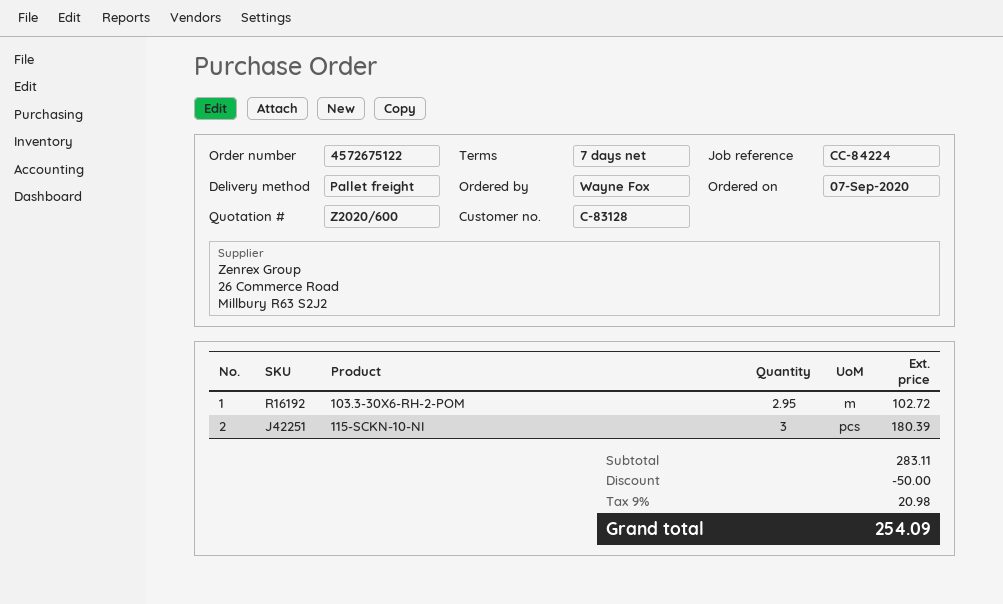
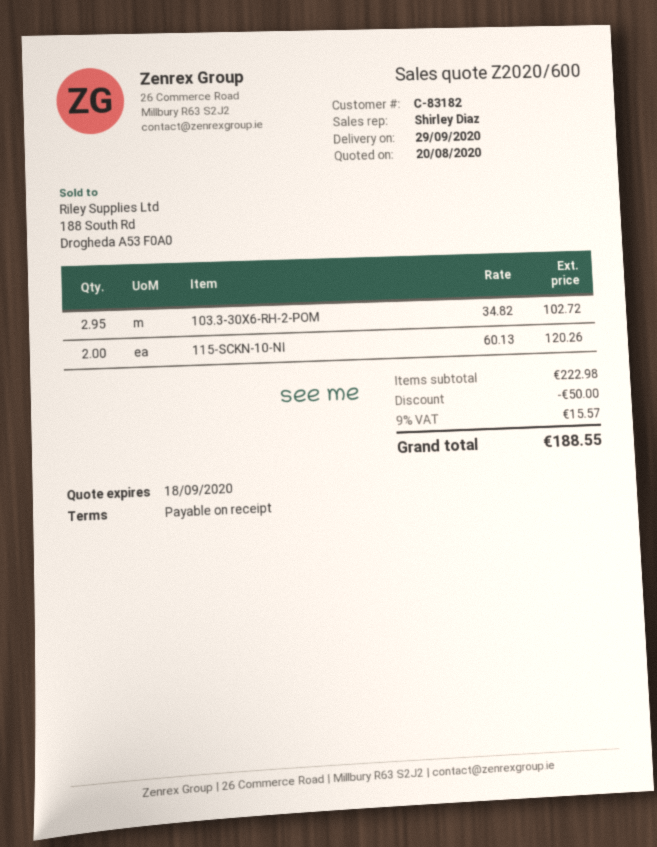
payment terms: 7 days -> on receipt
customer number: C-83128 -> C-83182
115-SCKN-10-NI: 3 for 180.39 -> 2 for 120.26
subtotal: 283.11 -> 222.98
tax: 9% = 20.98 -> 9% = 15.57
total: 254.09 -> 188.55

